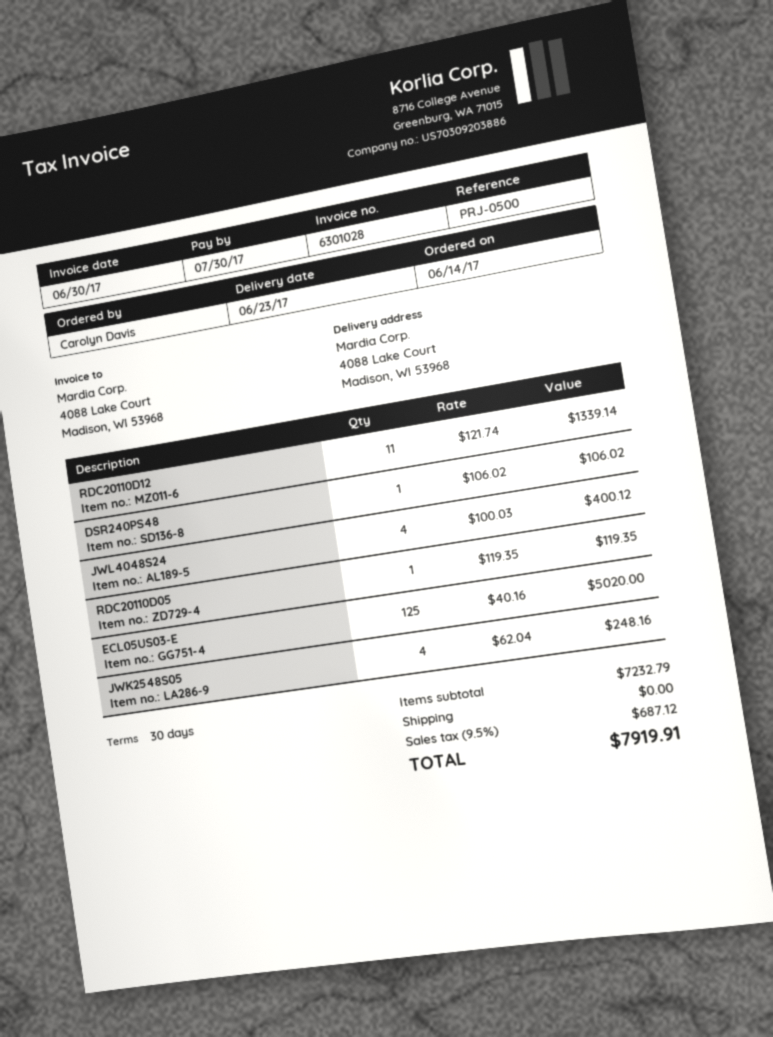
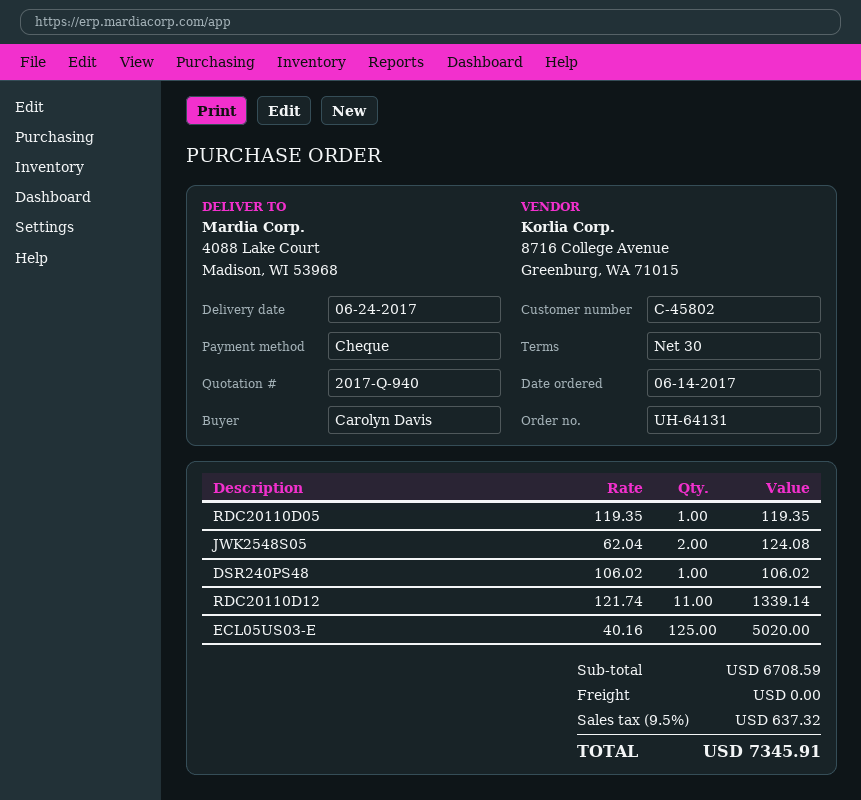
delivery date: 2017-06-23 -> 2017-06-24
JWL4048S24: 4 x 100.03 = 400.12 -> none
JWK2548S05: 4 x 62.04 = 248.16 -> 2 x 62.04 = 124.08
subtotal: 7232.79 -> 6708.59
tax: 9.5% = 687.12 -> 9.5% = 637.32
total: 7919.91 -> 7345.91

